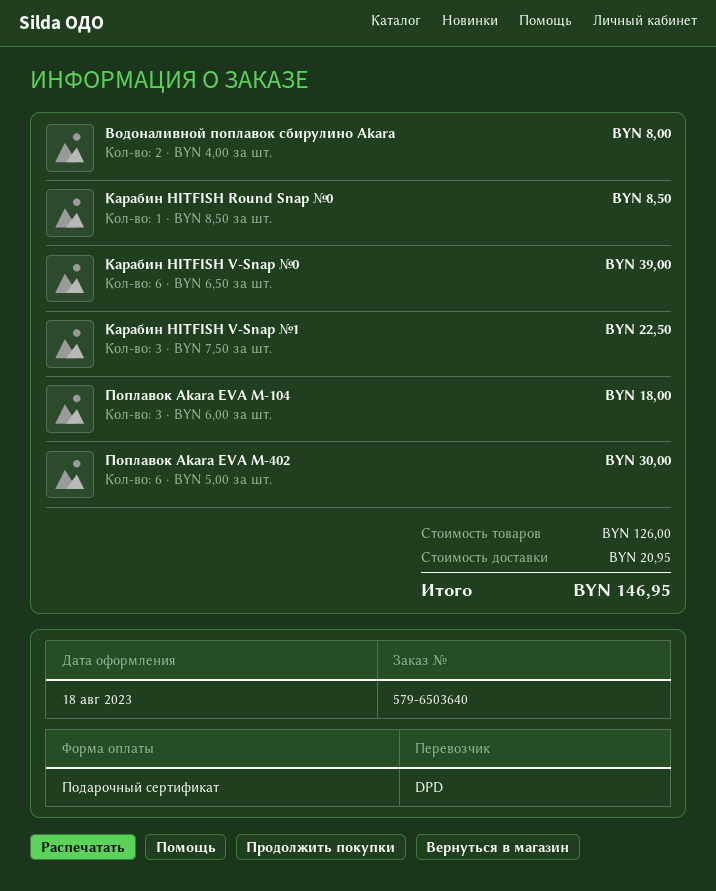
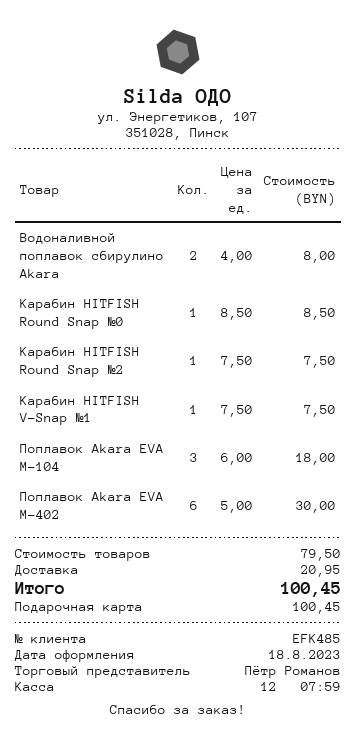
Карабин HITFISH V-Snap №0: 6 x 6.50 = 39.00 -> none
Карабин HITFISH V-Snap №1: 3 x 7.50 = 22.50 -> 1 x 7.50 = 7.50
Карабин HITFISH Round Snap №2: none -> 1 x 7.50 = 7.50
subtotal: 126.00 -> 79.50
total: 146.95 -> 100.45

